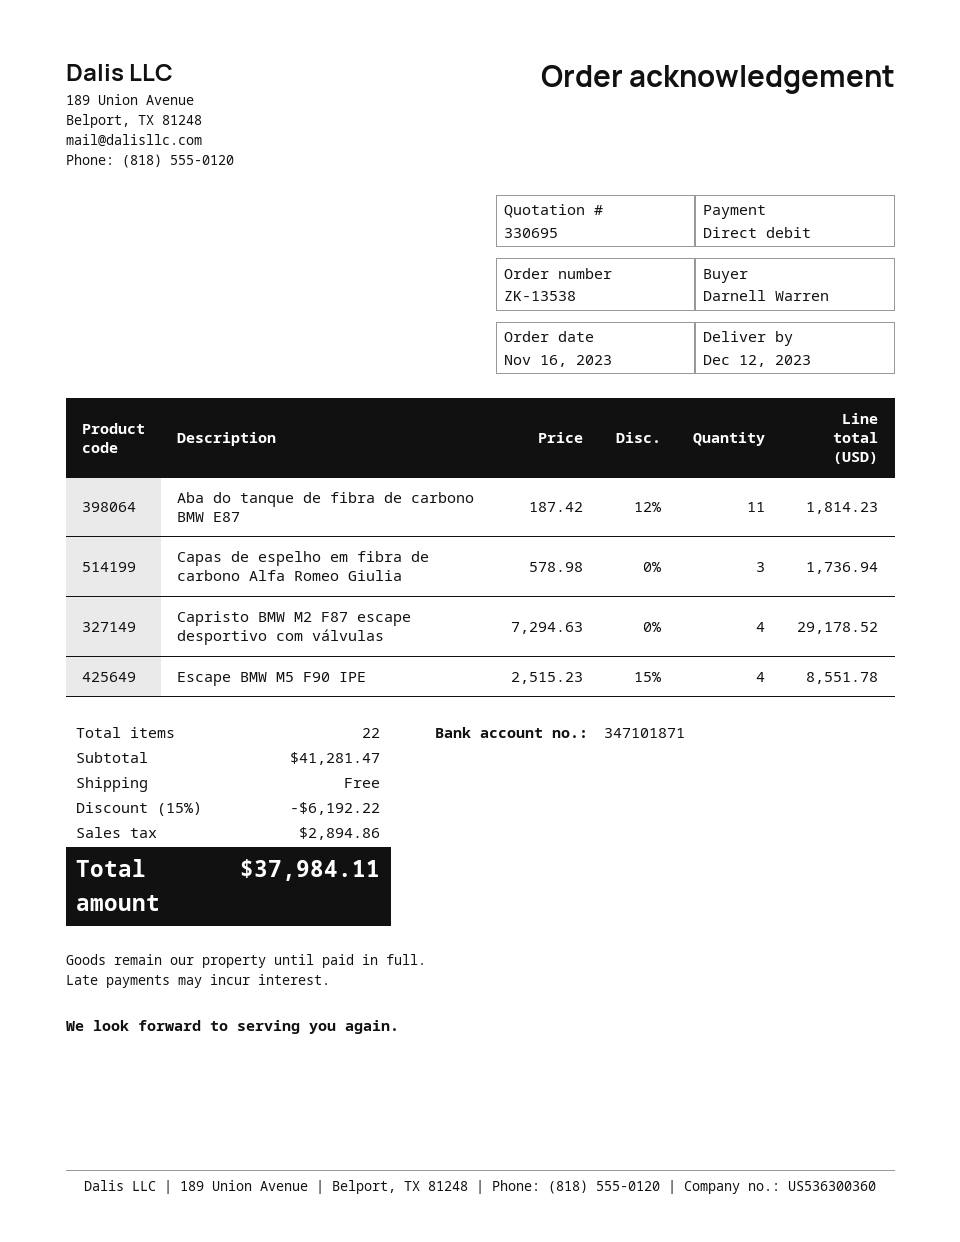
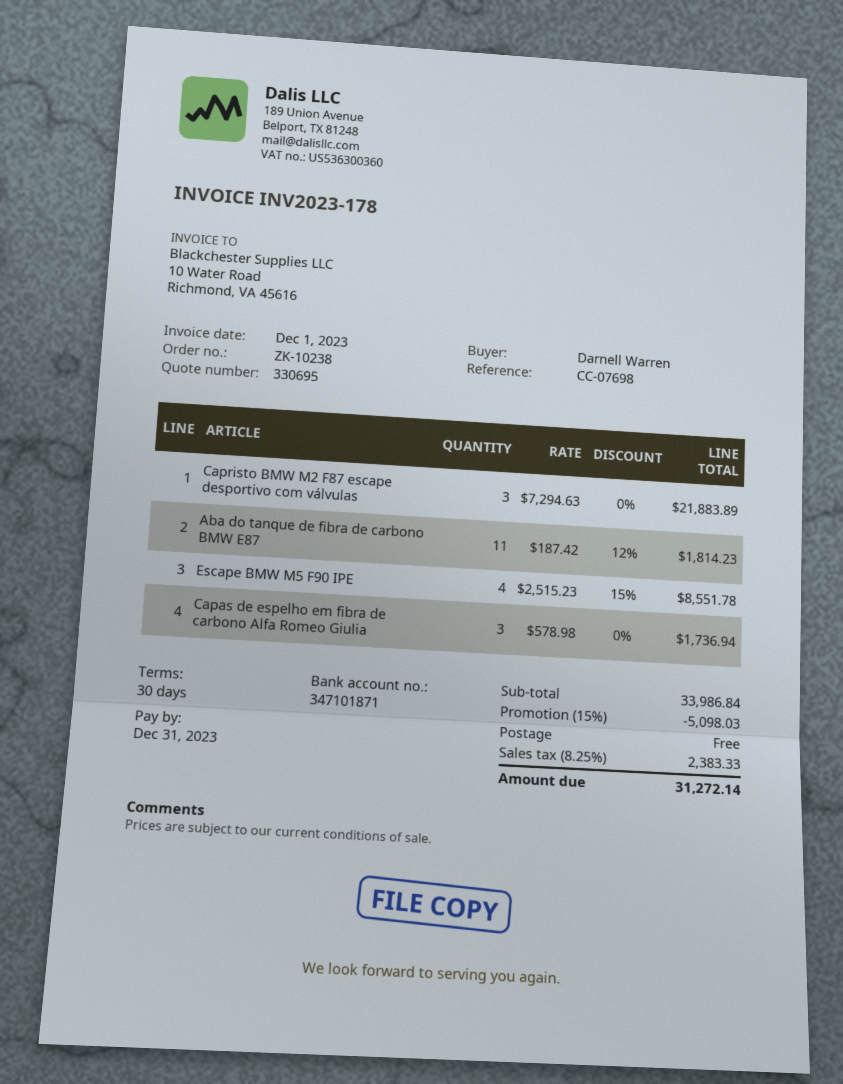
order number: ZK-13538 -> ZK-10238
Capristo BMW M2 F87 escape desportivo com válvulas: 4 x 7294.63 = 29178.52 -> 3 x 7294.63 = 21883.89
subtotal: 41281.47 -> 33986.84
discount: 15% = 6192.22 -> 15% = 5098.03
tax: 2894.86 -> 2383.33
total: 37984.11 -> 31272.14

